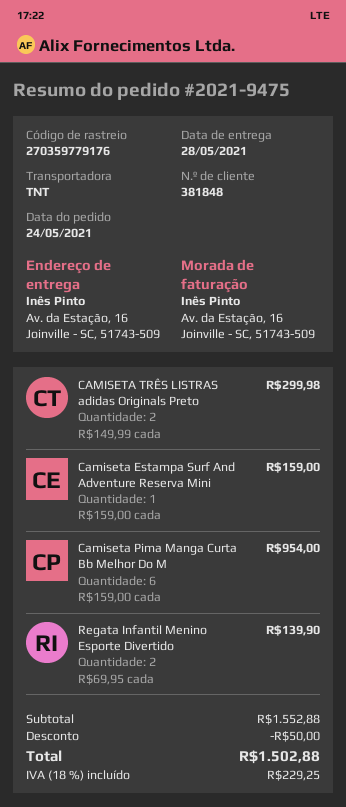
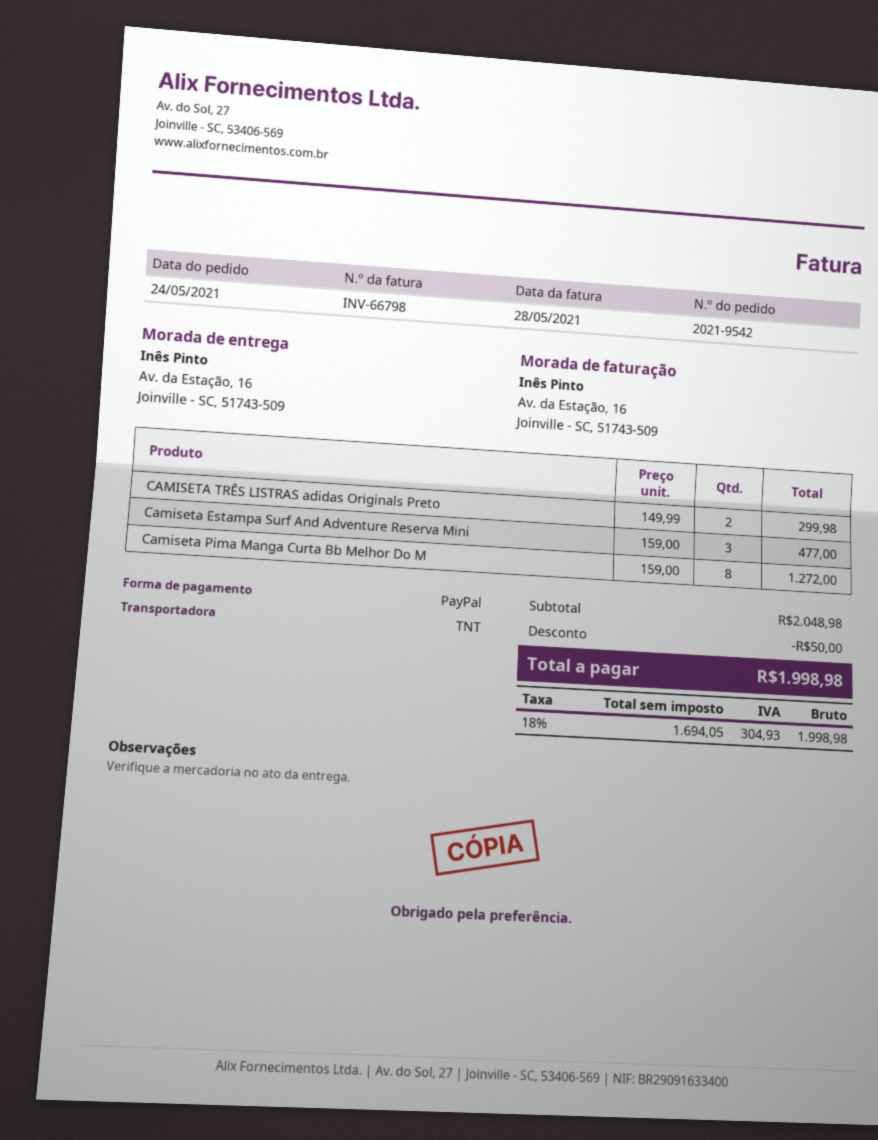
order number: 2021-9475 -> 2021-9542
Camiseta Estampa Surf And Adventure Reserva Mini: 1 x 159.00 = 159.00 -> 3 x 159.00 = 477.00
Camiseta Pima Manga Curta Bb Melhor Do M: 6 x 159.00 = 954.00 -> 8 x 159.00 = 1272.00
Regata Infantil Menino Esporte Divertido: 2 x 69.95 = 139.90 -> none
subtotal: 1552.88 -> 2048.98
tax: 18% = 229.25 -> 18% = 304.93
total: 1502.88 -> 1998.98

